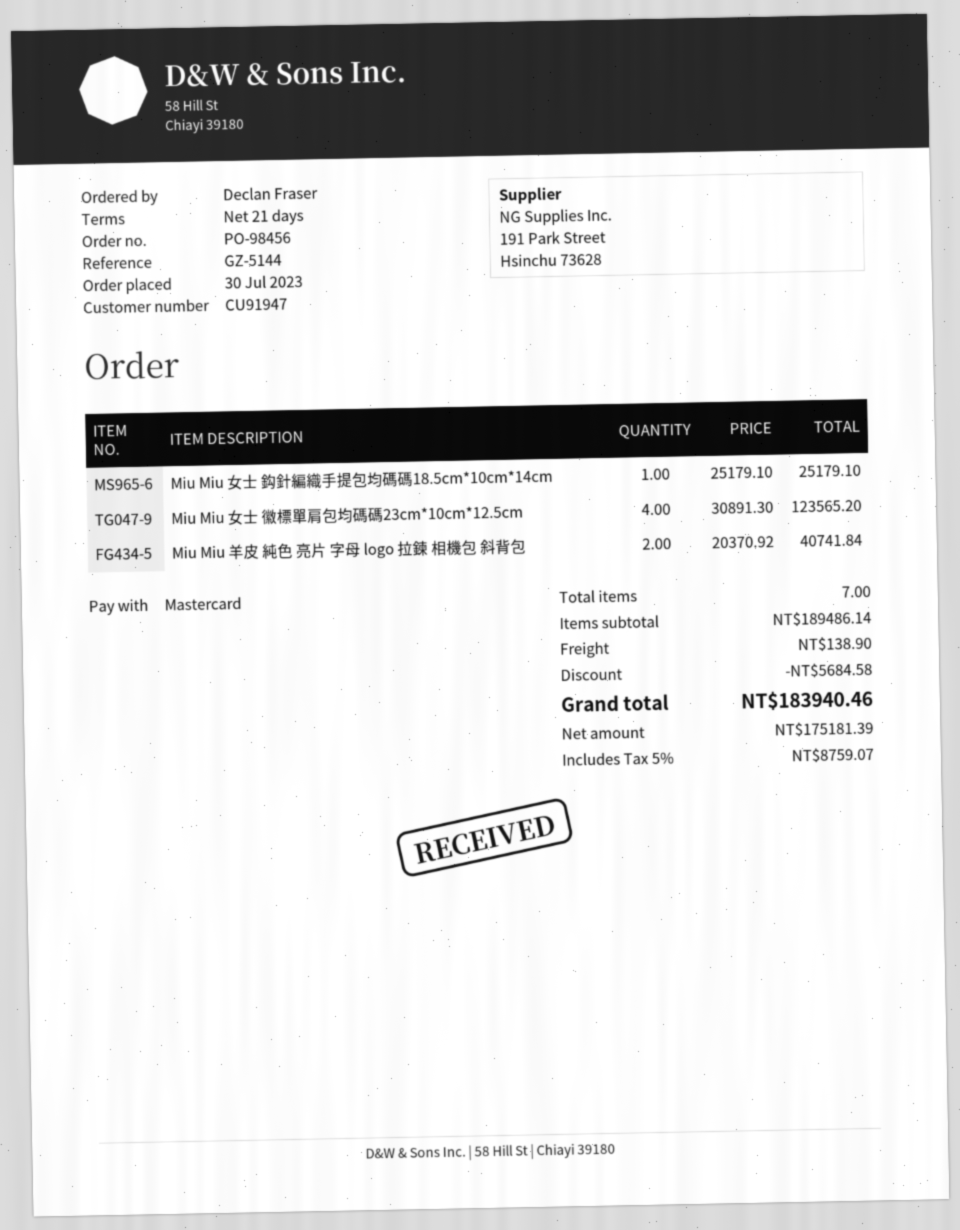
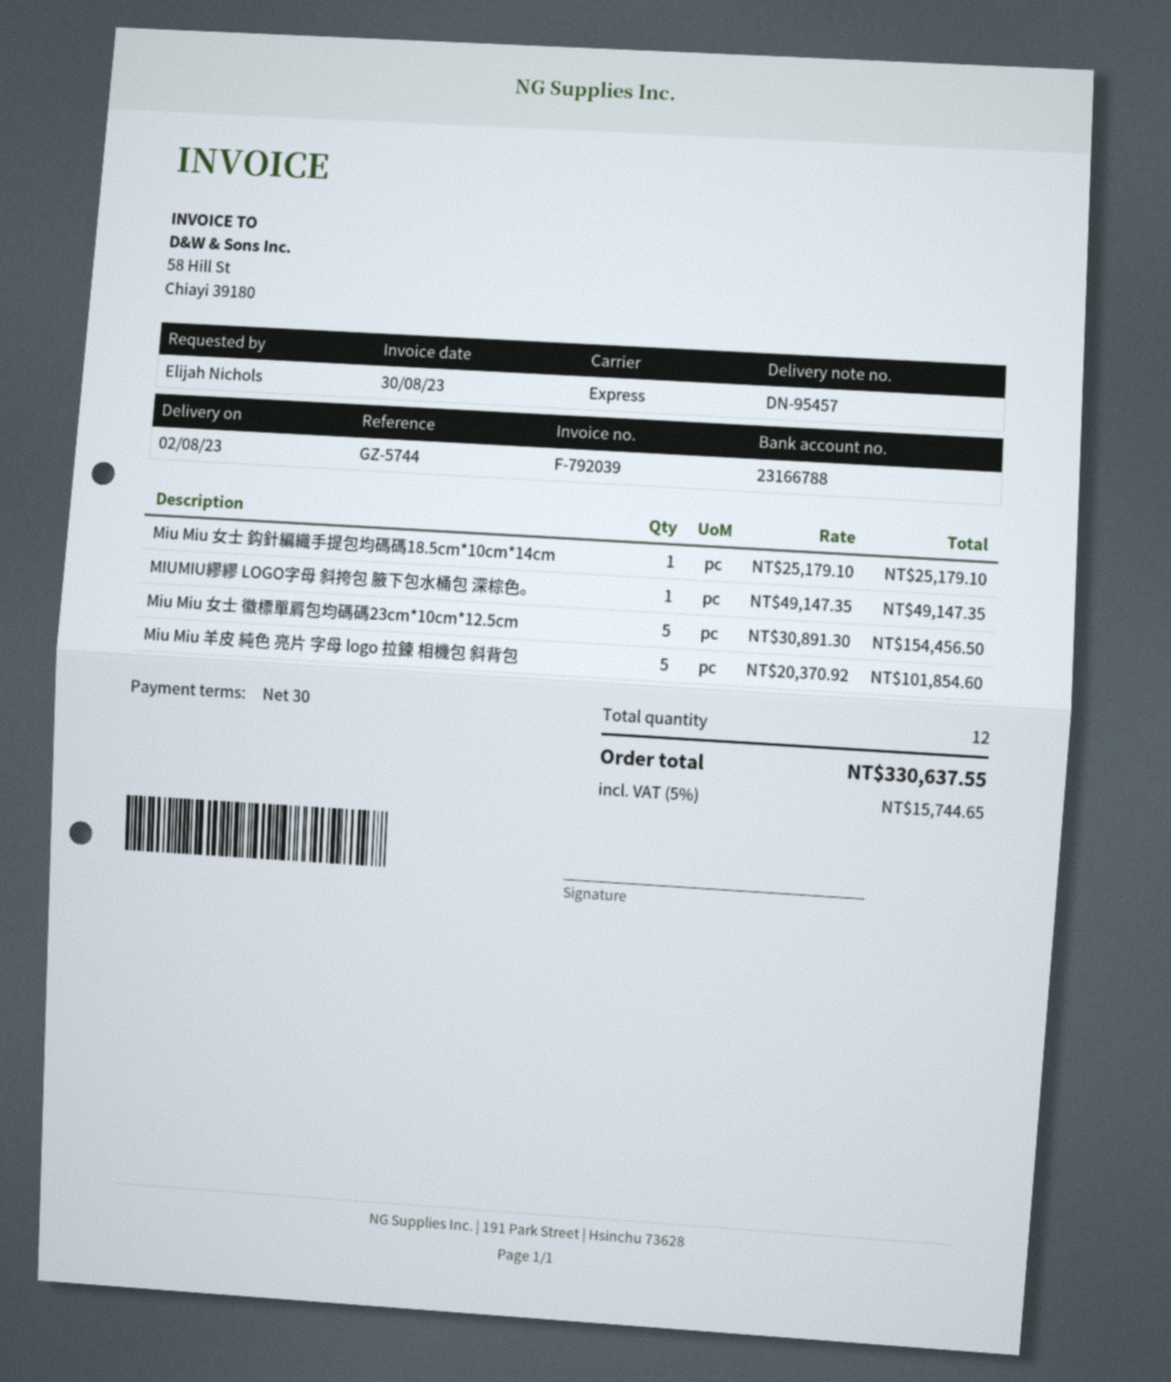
payment terms: 21 days -> 30 days
reference: GZ-5144 -> GZ-5744
ordered by: Declan Fraser -> Elijah Nichols
Miu Miu 女士 徽標單肩包均碼碼23cm*10cm*12.5cm: 4 x 30891.30 = 123565.20 -> 5 x 30891.30 = 154456.50
Miu Miu 羊皮 純色 亮片 字母 logo 拉鍊 相機包 斜背包: 2 x 20370.92 = 40741.84 -> 5 x 20370.92 = 101854.60
MIUMIU繆繆 LOGO字母 斜挎包 腋下包水桶包 深棕色。: none -> 1 x 49147.35 = 49147.35
total quantity: 7 -> 12
discount: 5684.58 -> none
shipping: 138.90 -> none
tax: 5% = 8759.07 -> 5% = 15744.65
total: 183940.46 -> 330637.55

